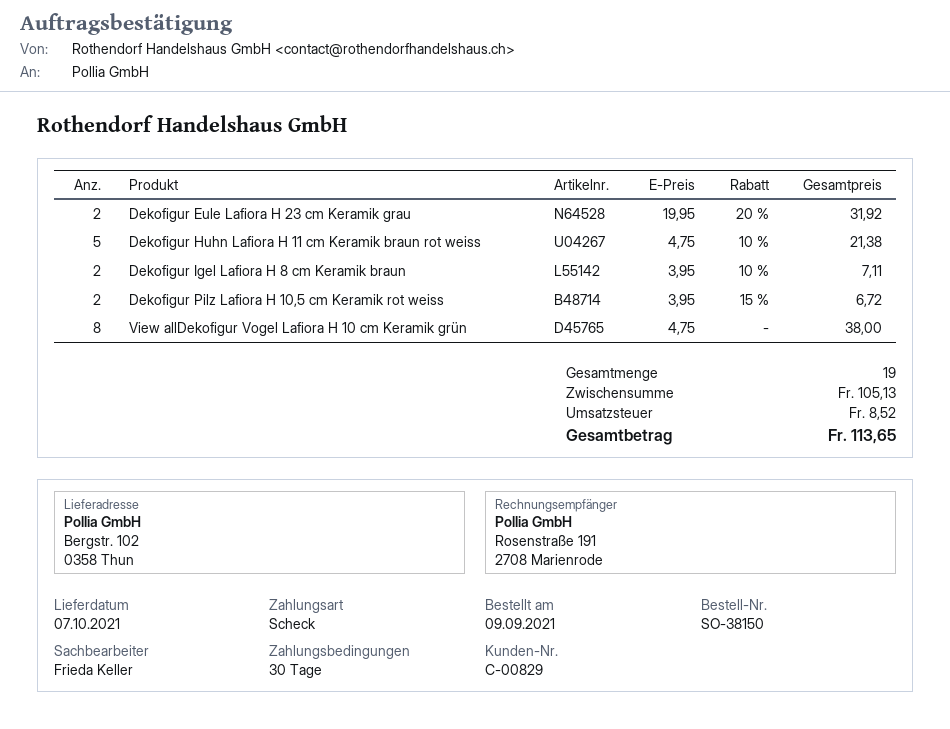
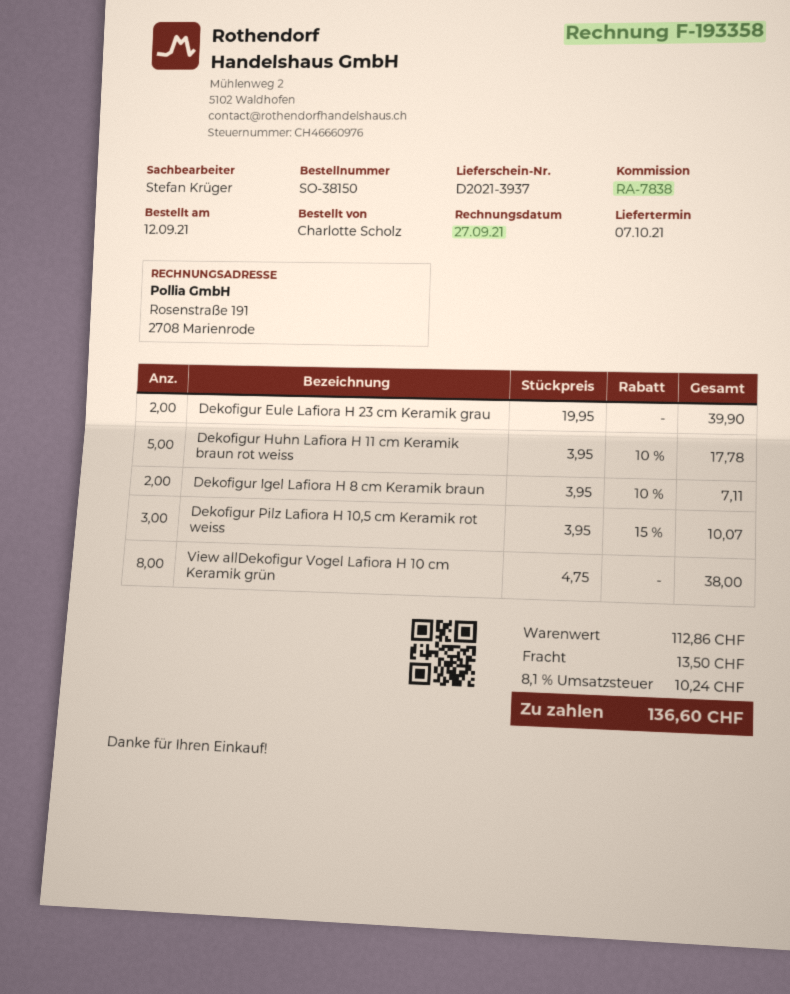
order date: 2021-09-09 -> 2021-09-12
sales rep: Frieda Keller -> Stefan Krüger
Dekofigur Eule Lafiora H 23 cm Keramik grau: 2 x 19.95 - 20% = 31.92 -> 2 x 19.95 = 39.90
Dekofigur Huhn Lafiora H 11 cm Keramik braun rot weiss: 5 x 4.75 - 10% = 21.38 -> 5 x 3.95 - 10% = 17.78
Dekofigur Pilz Lafiora H 10,5 cm Keramik rot weiss: 2 x 3.95 - 15% = 6.72 -> 3 x 3.95 - 15% = 10.07
subtotal: 105.13 -> 112.86
shipping: none -> 13.50
tax: 8.52 -> 10.24
total: 113.65 -> 136.60

